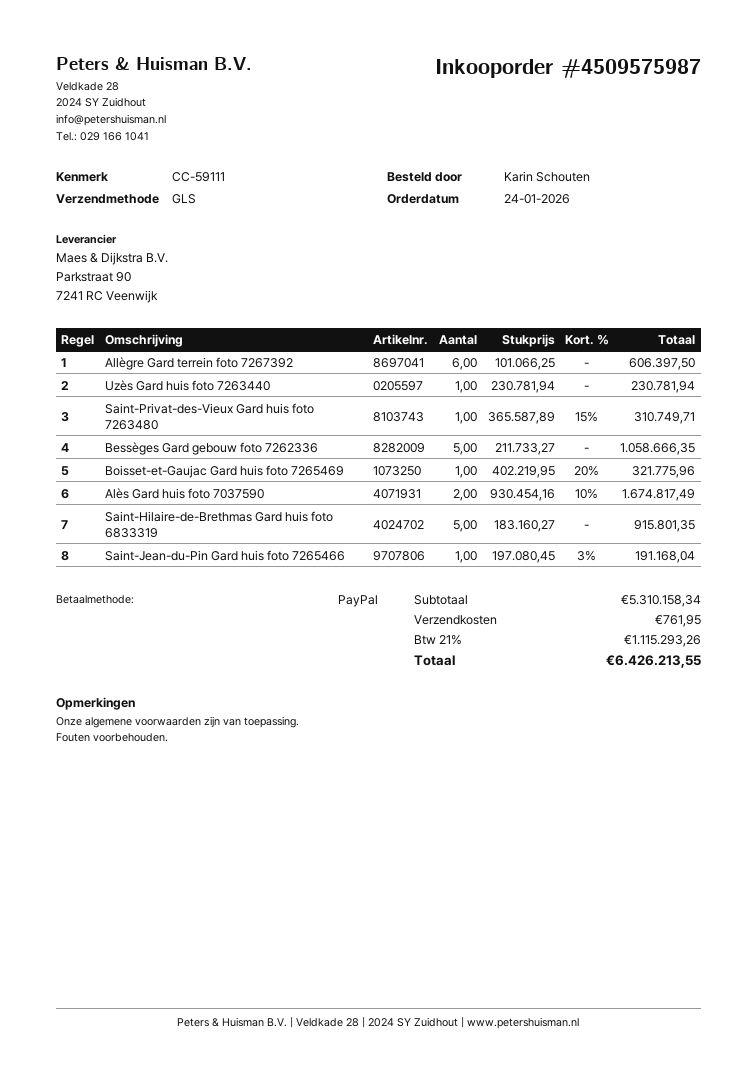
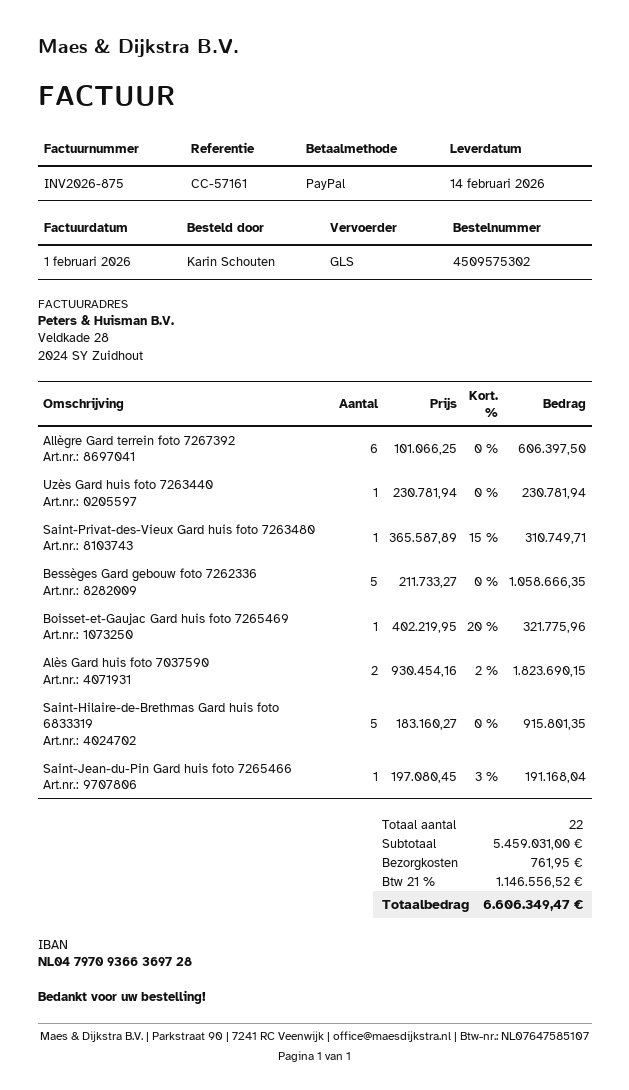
order number: 4509575987 -> 4509575302
reference: CC-59111 -> CC-57161
Alès Gard huis foto 7037590: 2 x 930454.16 - 10% = 1674817.49 -> 2 x 930454.16 - 2% = 1823690.15
subtotal: 5310158.34 -> 5459031.00
tax: 21% = 1115293.26 -> 21% = 1146556.52
total: 6426213.55 -> 6606349.47

